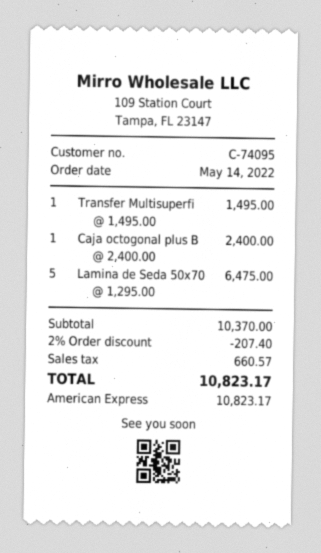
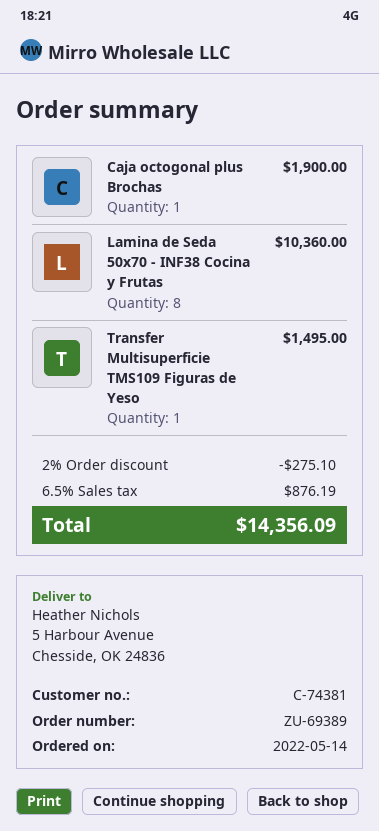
customer number: C-74095 -> C-74381
Caja octogonal plus B: 1 for 2400.00 -> 1 for 1900.00
Lamina de Seda 50x70: 5 for 6475.00 -> 8 for 10360.00
discount: 2% = 207.40 -> 2% = 275.10
tax: 660.57 -> 876.19
total: 10823.17 -> 14356.09

